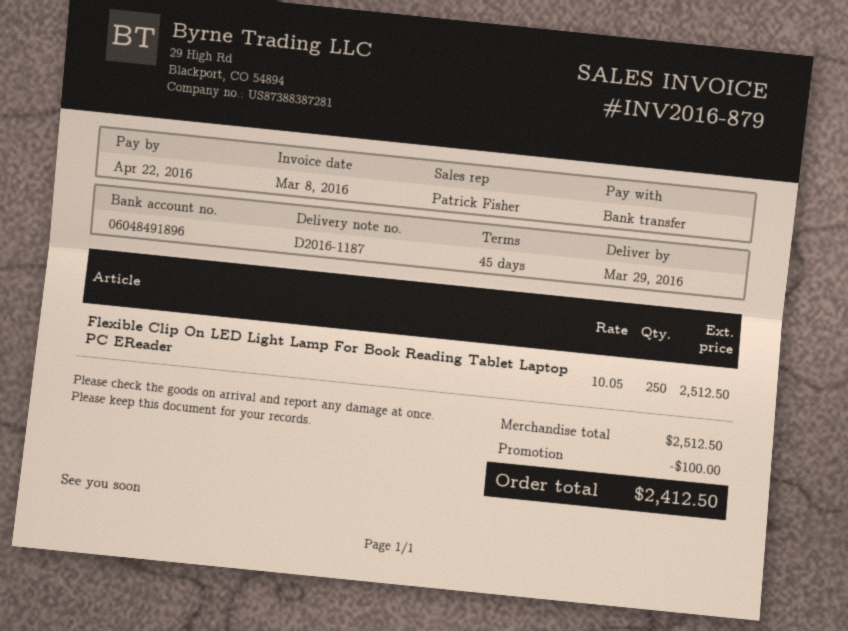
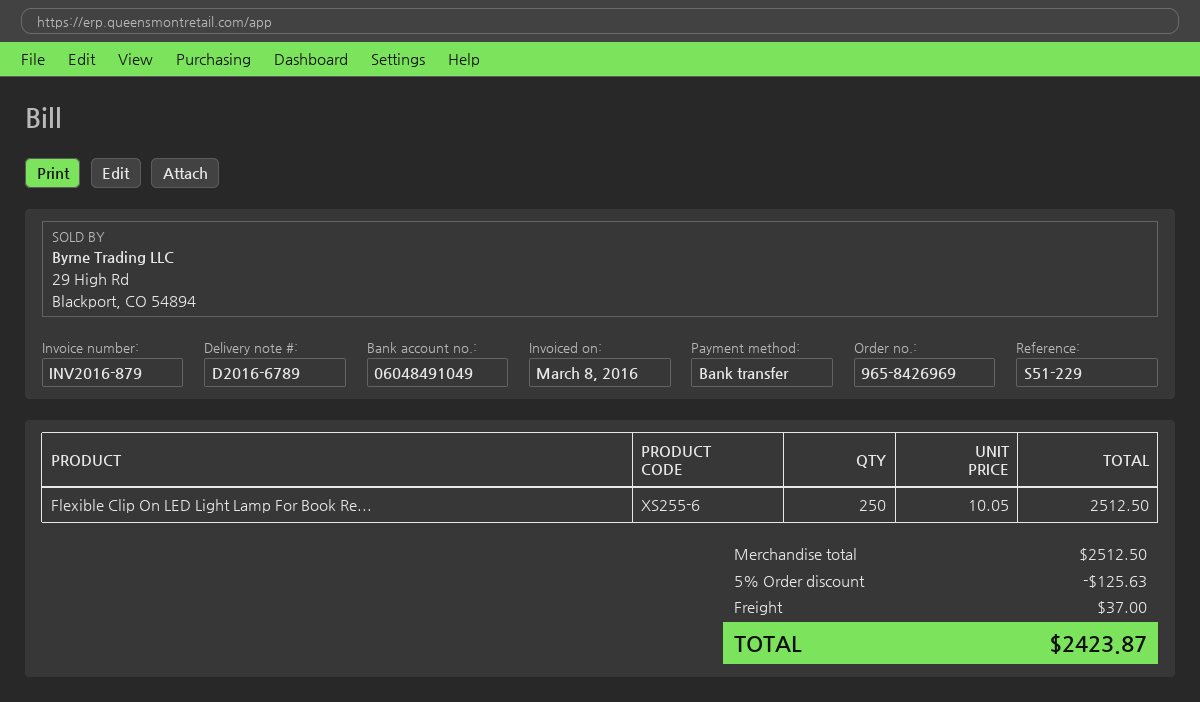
delivery note number: D2016-1187 -> D2016-6789
bank account: 06048491896 -> 06048491049
discount: 100.00 -> 125.63
shipping: none -> 37.00
total: 2412.50 -> 2423.87

